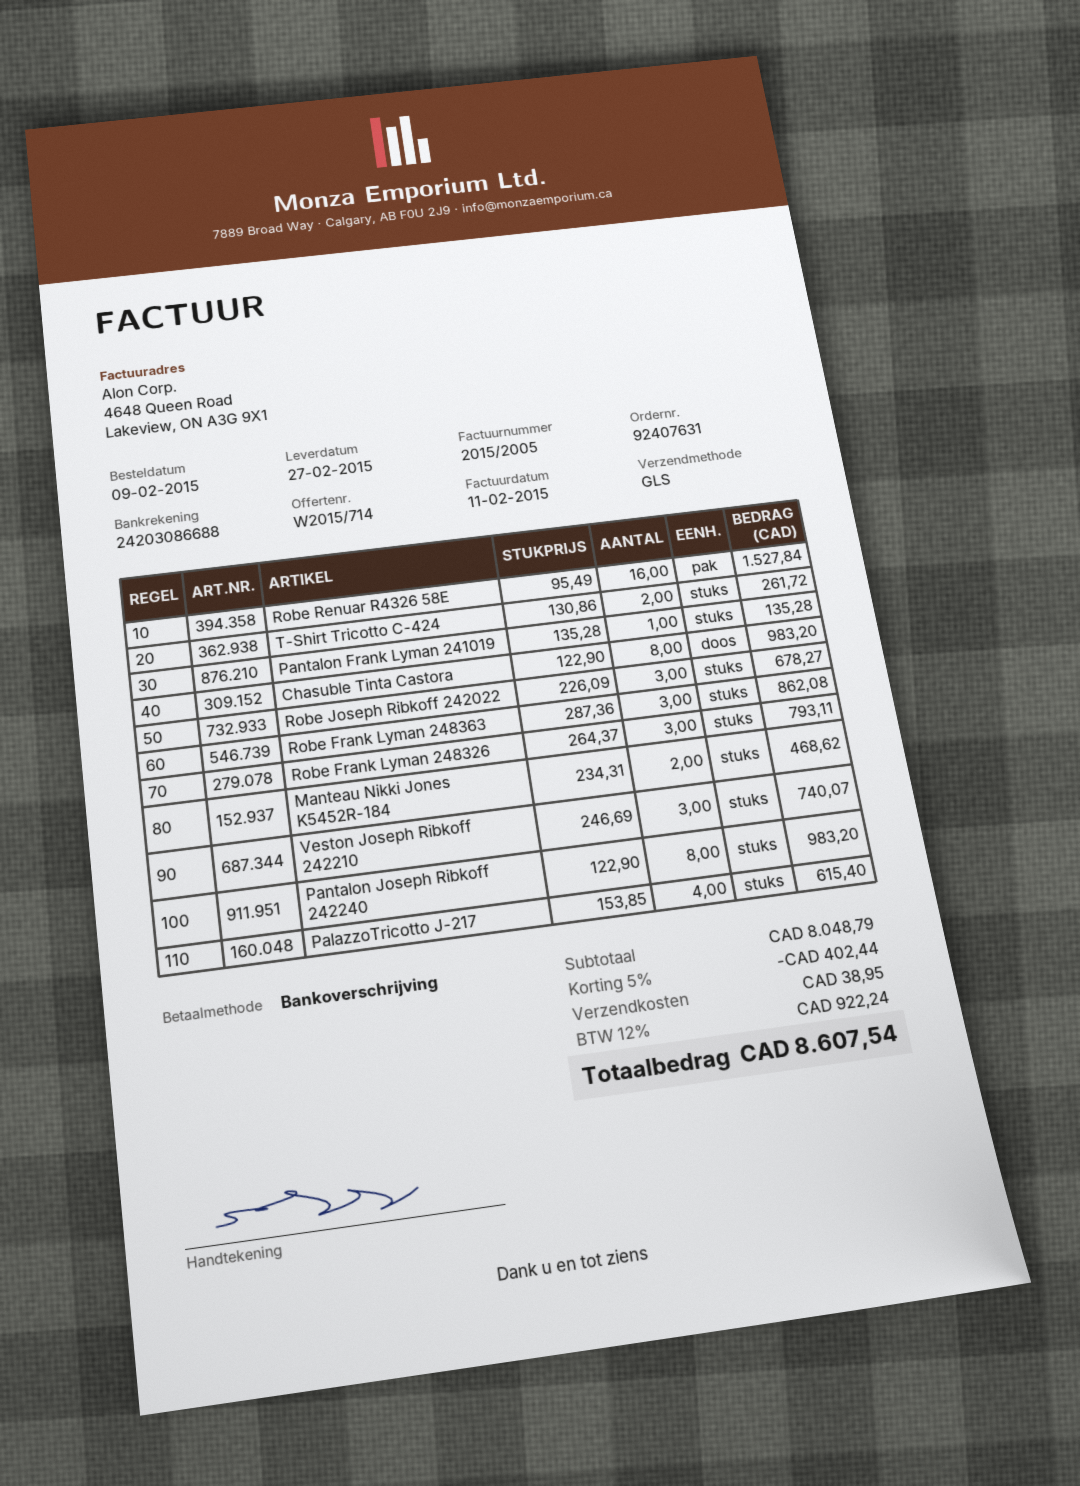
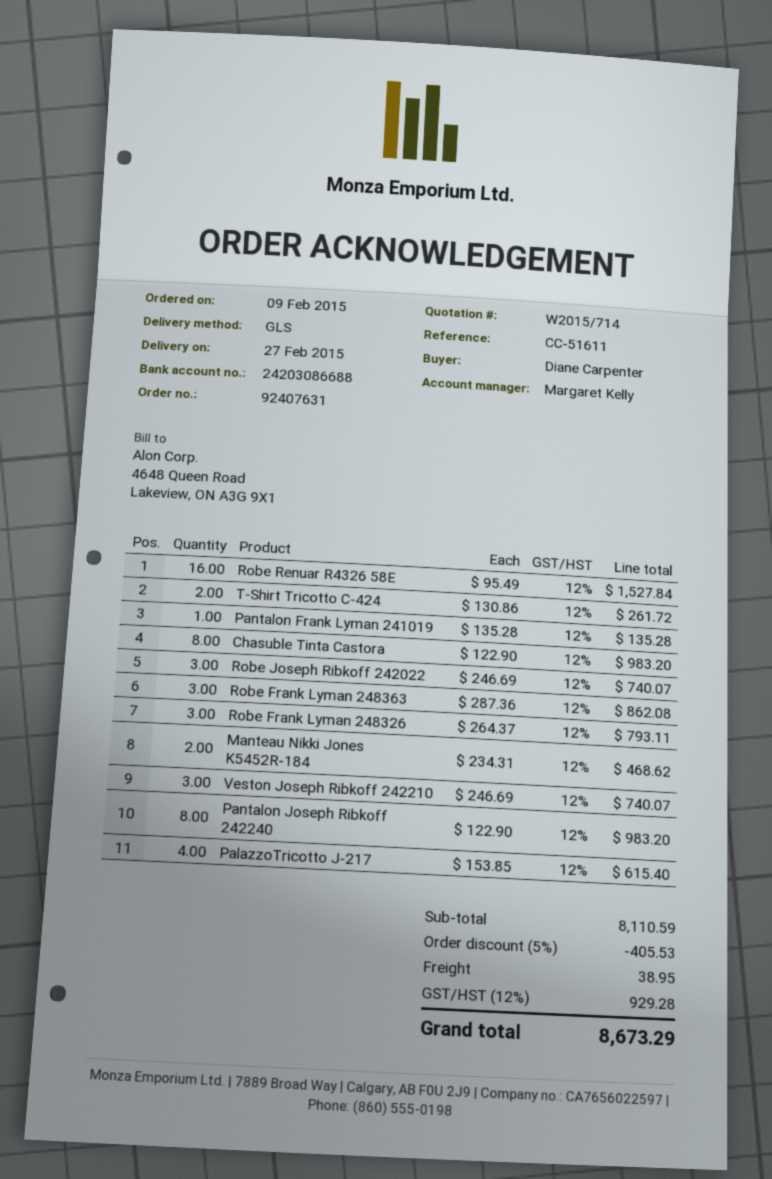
Robe Joseph Ribkoff 242022: 3 x 226.09 = 678.27 -> 3 x 246.69 = 740.07
subtotal: 8048.79 -> 8110.59
discount: 5% = 402.44 -> 5% = 405.53
tax: 12% = 922.24 -> 12% = 929.28
total: 8607.54 -> 8673.29

